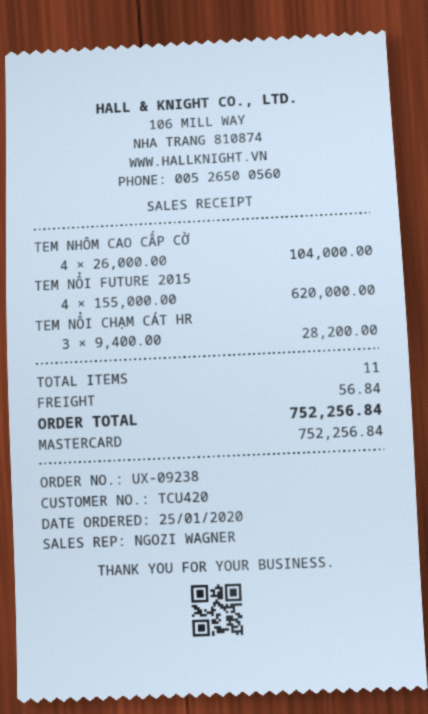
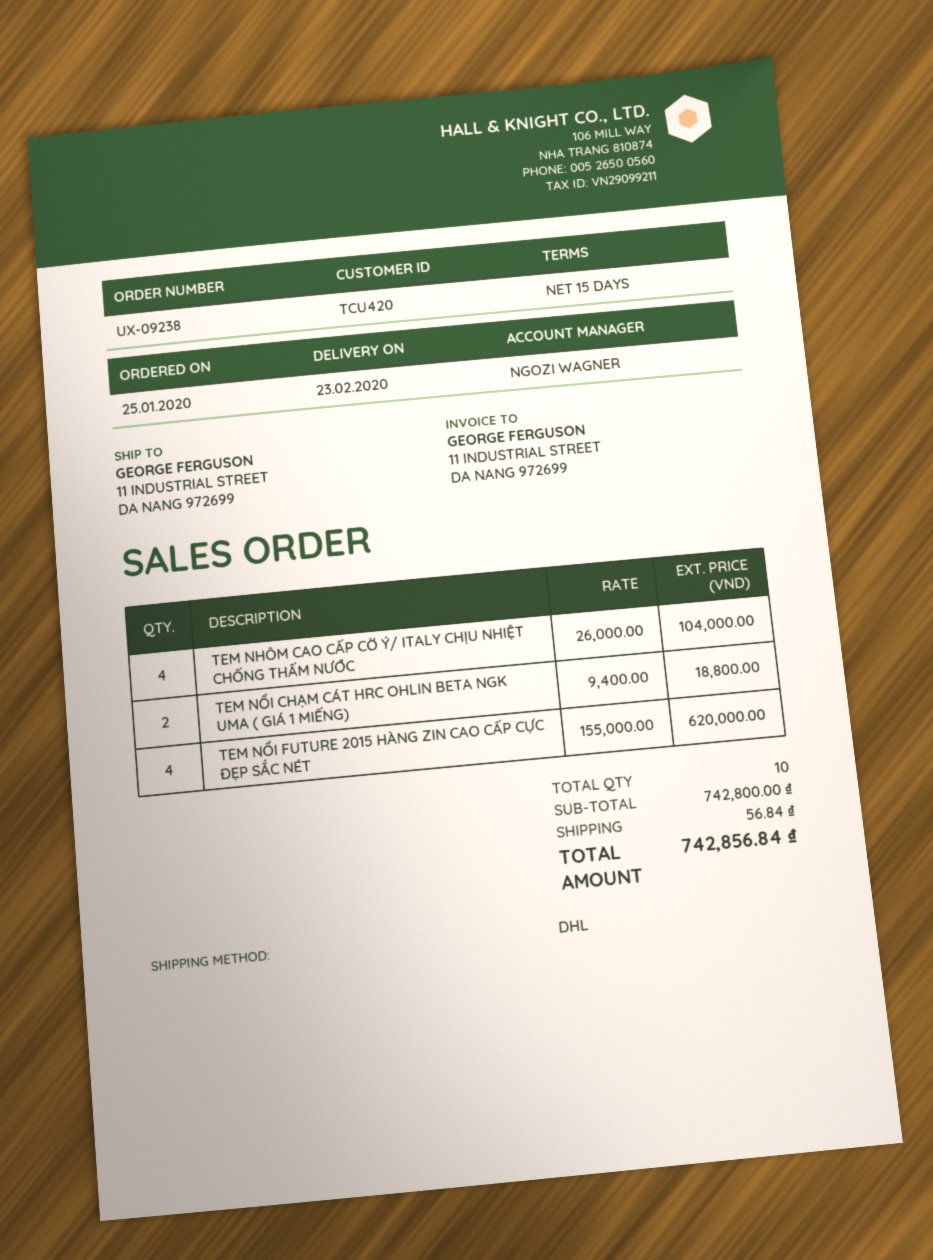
TEM NỔI CHẠM CÁT HR: 3 x 9400.00 = 28200.00 -> 2 x 9400.00 = 18800.00
total quantity: 11 -> 10
total: 752256.84 -> 742856.84

